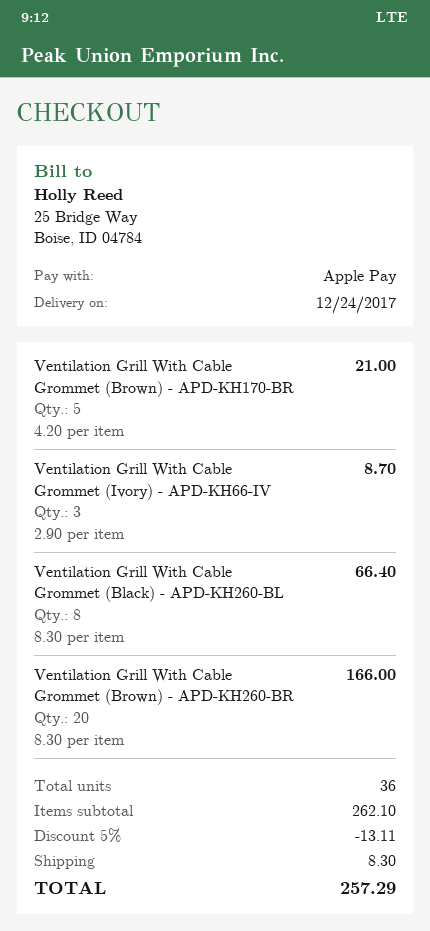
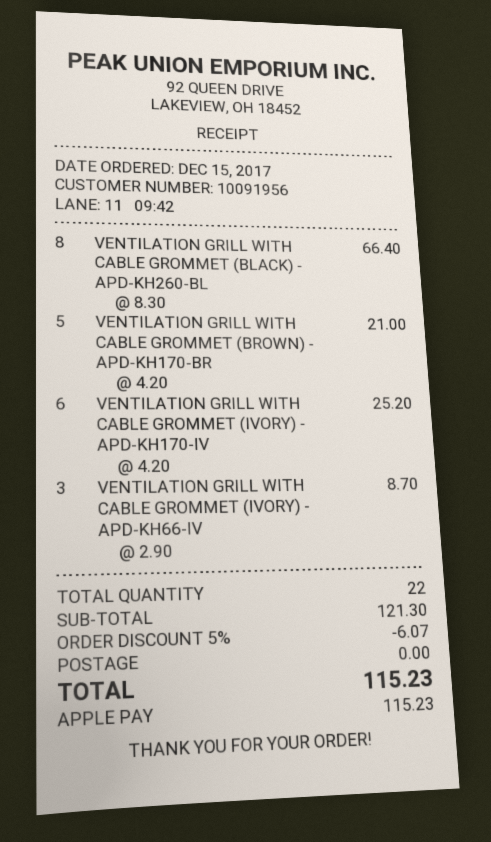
Ventilation Grill With Cable Grommet (Brown) - APD-KH260-BR: 20 x 8.30 = 166.00 -> none
VENTILATION GRILL WITH CABLE GROMMET (IVORY) - APD-KH170-IV: none -> 6 x 4.20 = 25.20
total quantity: 36 -> 22
subtotal: 262.10 -> 121.30
discount: 5% = 13.11 -> 5% = 6.07
shipping: 8.30 -> 0.00
total: 257.29 -> 115.23

